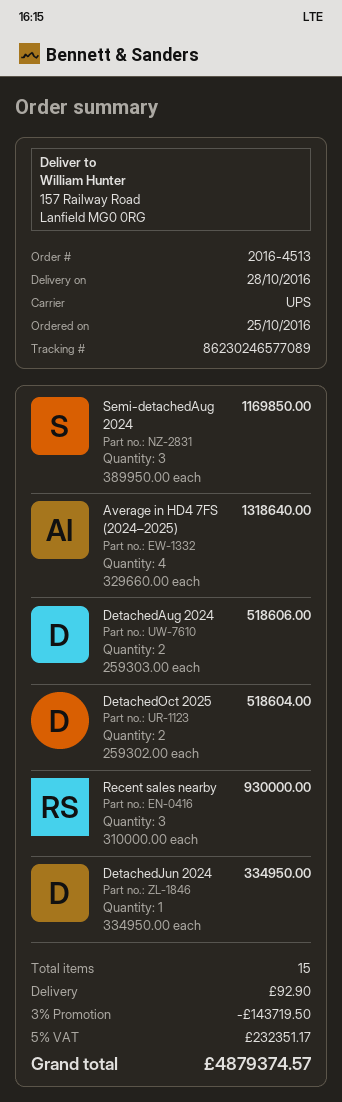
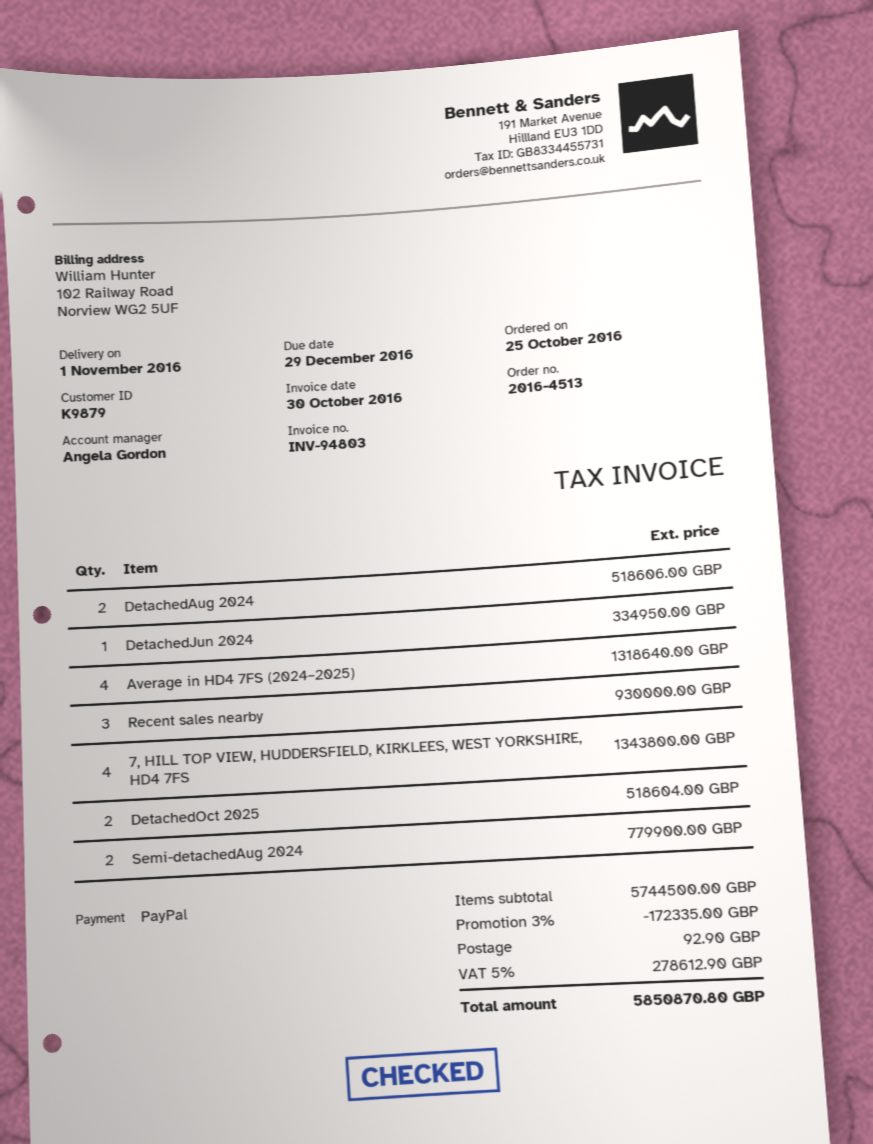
delivery date: 2016-10-28 -> 2016-11-01
Semi-detachedAug 2024: 3 for 1169850.00 -> 2 for 779900.00
7, HILL TOP VIEW, HUDDERSFIELD, KIRKLEES, WEST YORKSHIRE, HD4 7FS: none -> 4 for 1343800.00
discount: 3% = 143719.50 -> 3% = 172335.00
tax: 5% = 232351.17 -> 5% = 278612.90
total: 4879374.57 -> 5850870.80

